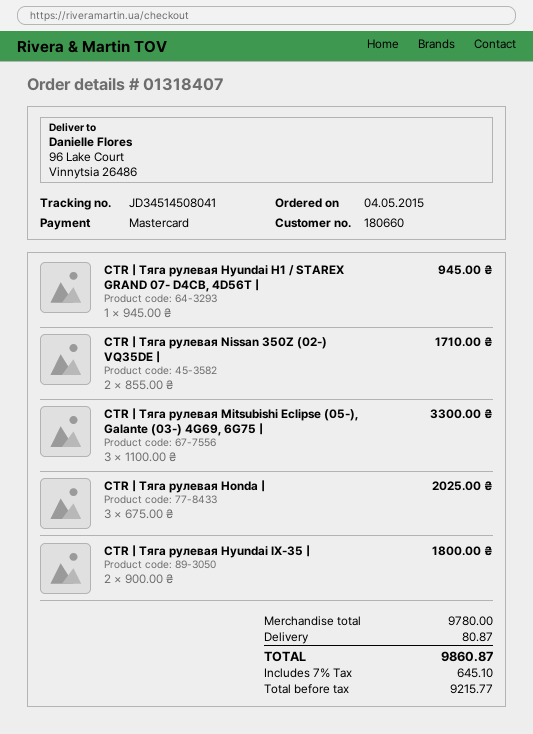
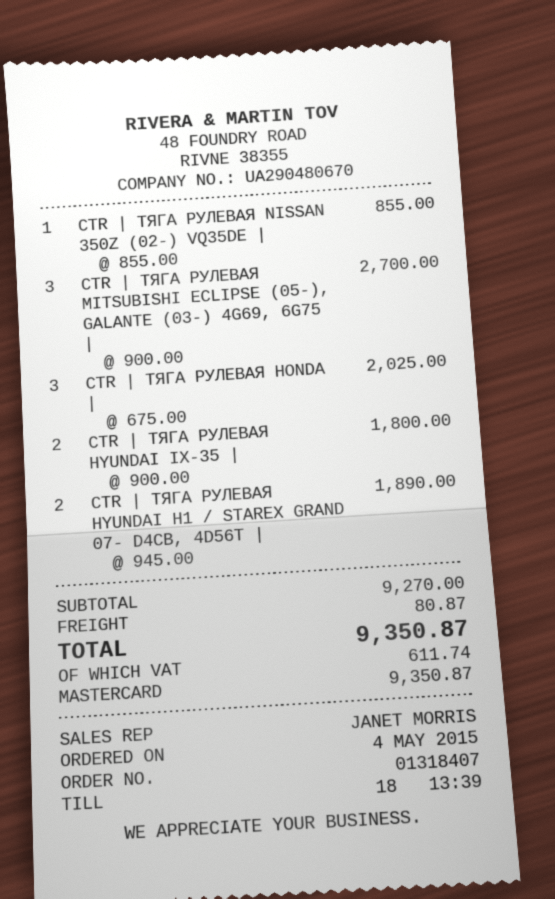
CTR | Тяга рулевая Hyundai H1 / STAREX GRAND 07- D4CB, 4D56T |: 1 x 945.00 = 945.00 -> 2 x 945.00 = 1890.00
CTR | Тяга рулевая Nissan 350Z (02-) VQ35DE |: 2 x 855.00 = 1710.00 -> 1 x 855.00 = 855.00
CTR | Тяга рулевая Mitsubishi Eclipse (05-), Galante (03-) 4G69, 6G75 |: 3 x 1100.00 = 3300.00 -> 3 x 900.00 = 2700.00
subtotal: 9780.00 -> 9270.00
tax: 645.10 -> 611.74
total: 9860.87 -> 9350.87

